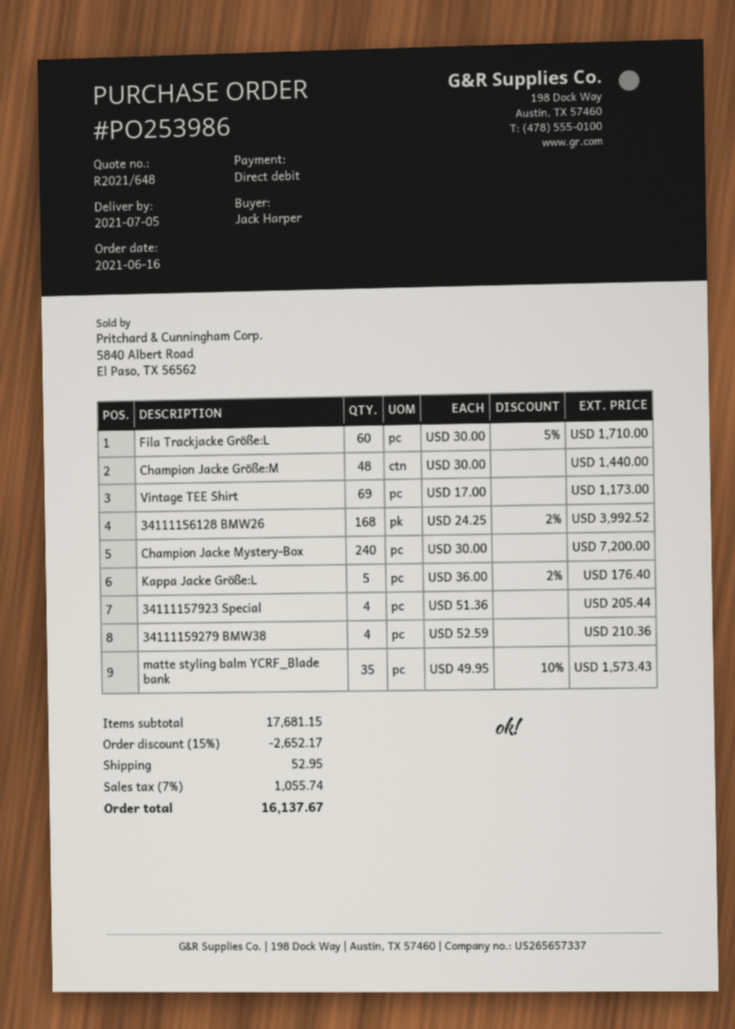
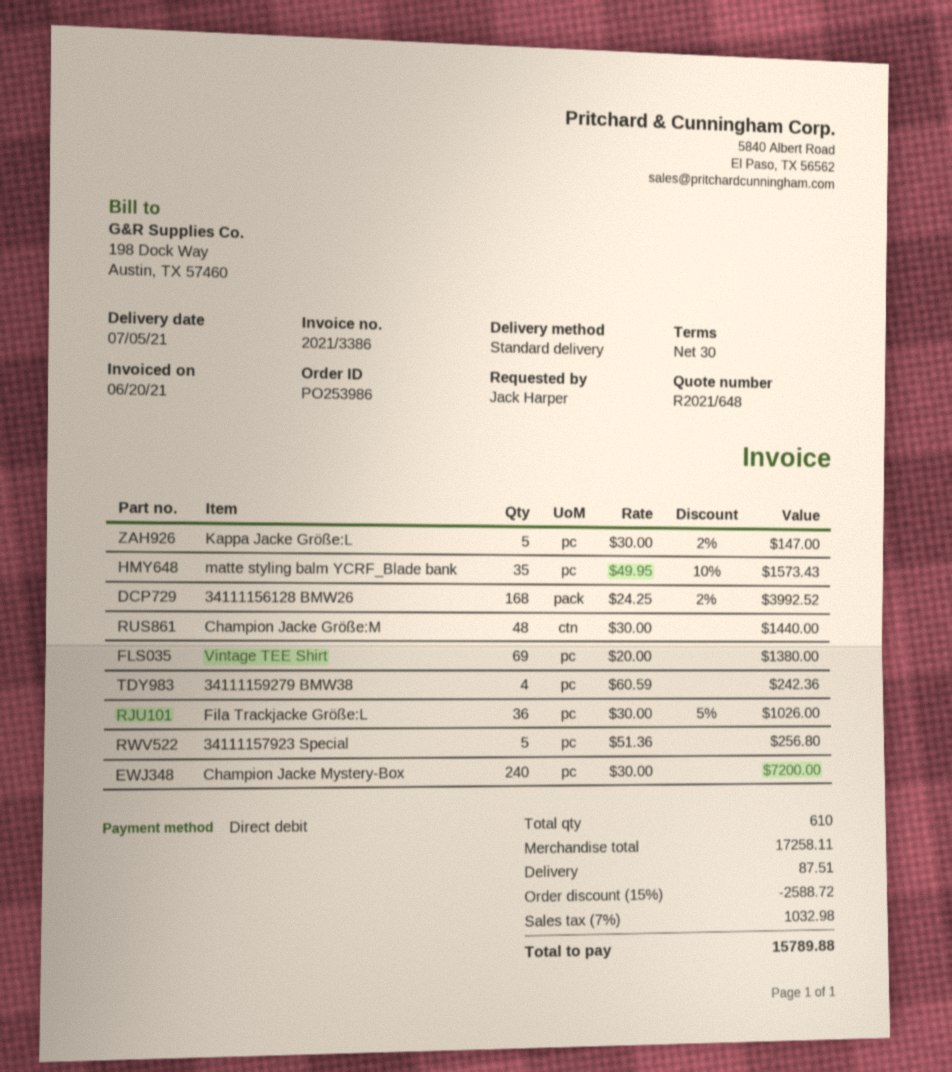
Fila Trackjacke Größe:L: 60 x 30.00 - 5% = 1710.00 -> 36 x 30.00 - 5% = 1026.00
Vintage TEE Shirt: 69 x 17.00 = 1173.00 -> 69 x 20.00 = 1380.00
Kappa Jacke Größe:L: 5 x 36.00 - 2% = 176.40 -> 5 x 30.00 - 2% = 147.00
34111157923 Special: 4 x 51.36 = 205.44 -> 5 x 51.36 = 256.80
34111159279 BMW38: 4 x 52.59 = 210.36 -> 4 x 60.59 = 242.36
subtotal: 17681.15 -> 17258.11
discount: 15% = 2652.17 -> 15% = 2588.72
shipping: 52.95 -> 87.51
tax: 7% = 1055.74 -> 7% = 1032.98
total: 16137.67 -> 15789.88

